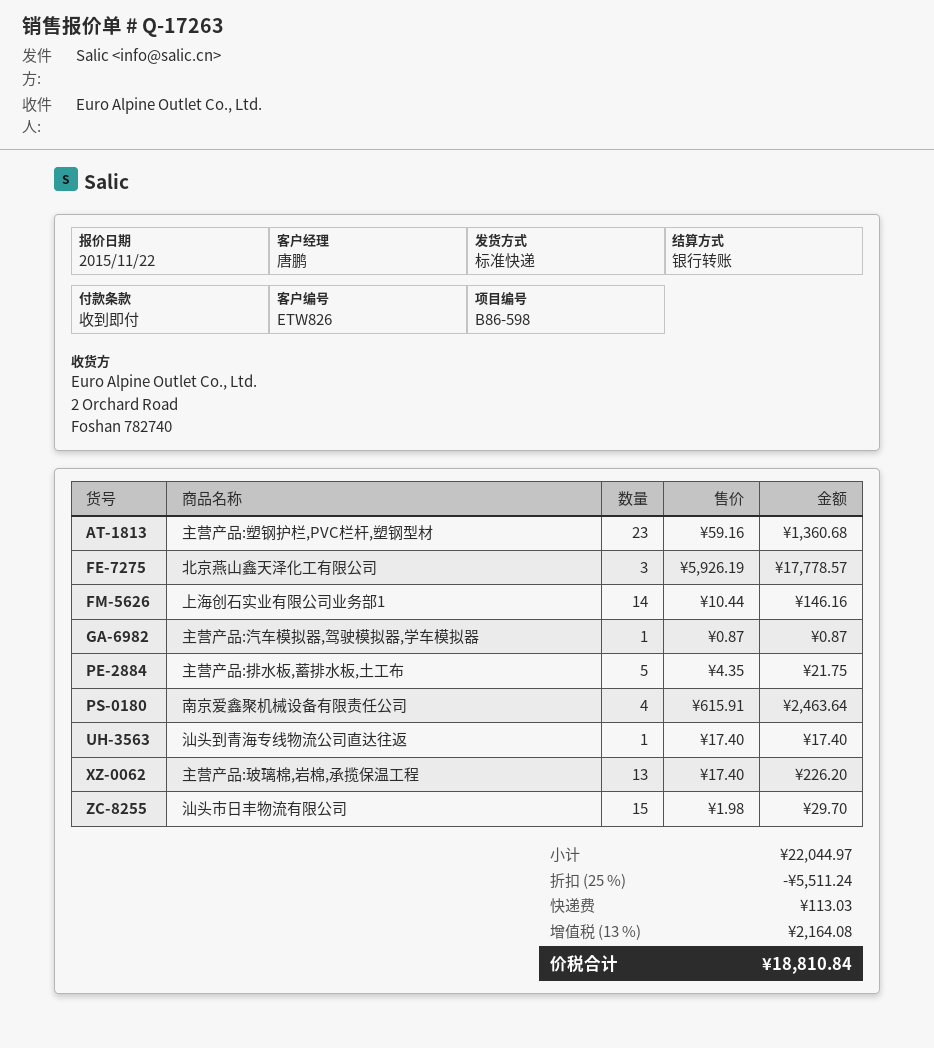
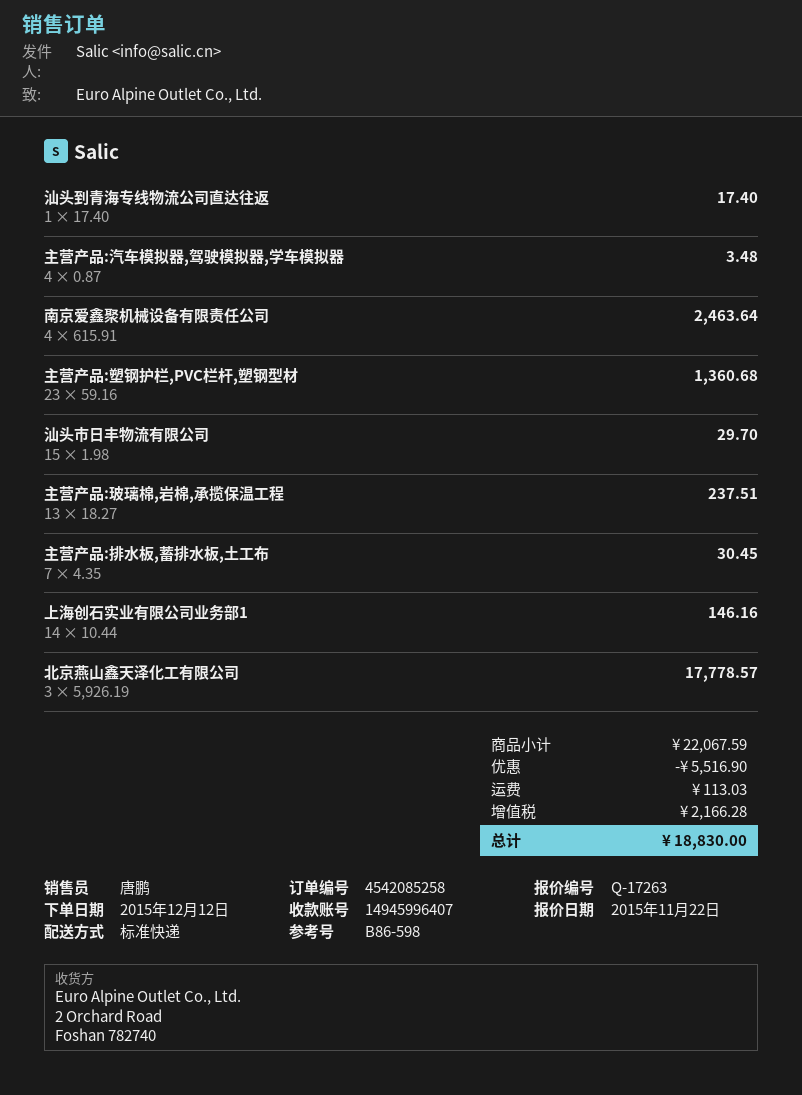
主营产品:汽车模拟器,驾驶模拟器,学车模拟器: 1 x 0.87 = 0.87 -> 4 x 0.87 = 3.48
主营产品:排水板,蓄排水板,土工布: 5 x 4.35 = 21.75 -> 7 x 4.35 = 30.45
主营产品:玻璃棉,岩棉,承揽保温工程: 13 x 17.40 = 226.20 -> 13 x 18.27 = 237.51
subtotal: 22044.97 -> 22067.59
discount: 5511.24 -> 5516.90
tax: 2164.08 -> 2166.28
total: 18810.84 -> 18830.00

